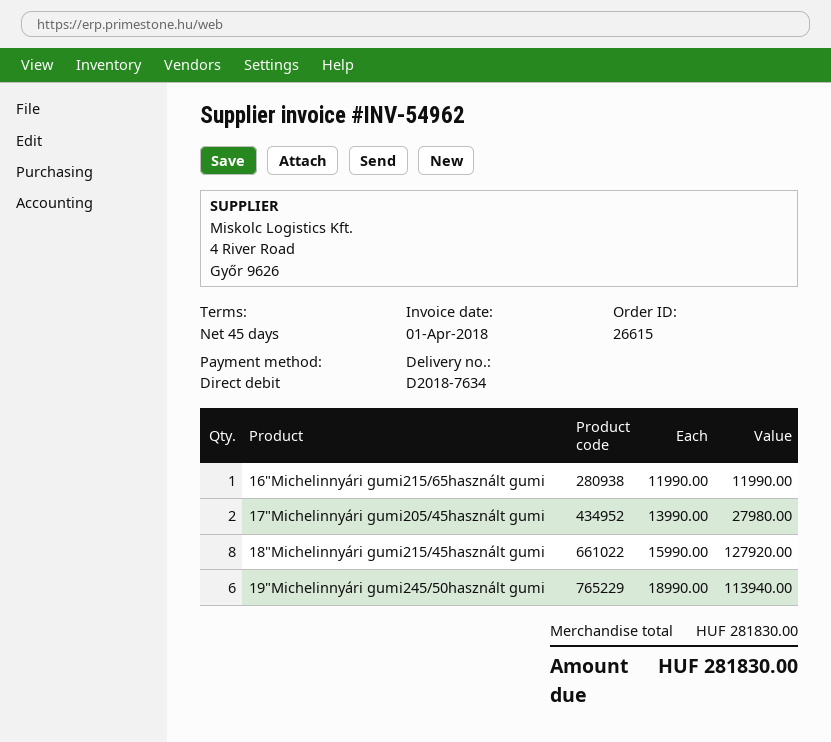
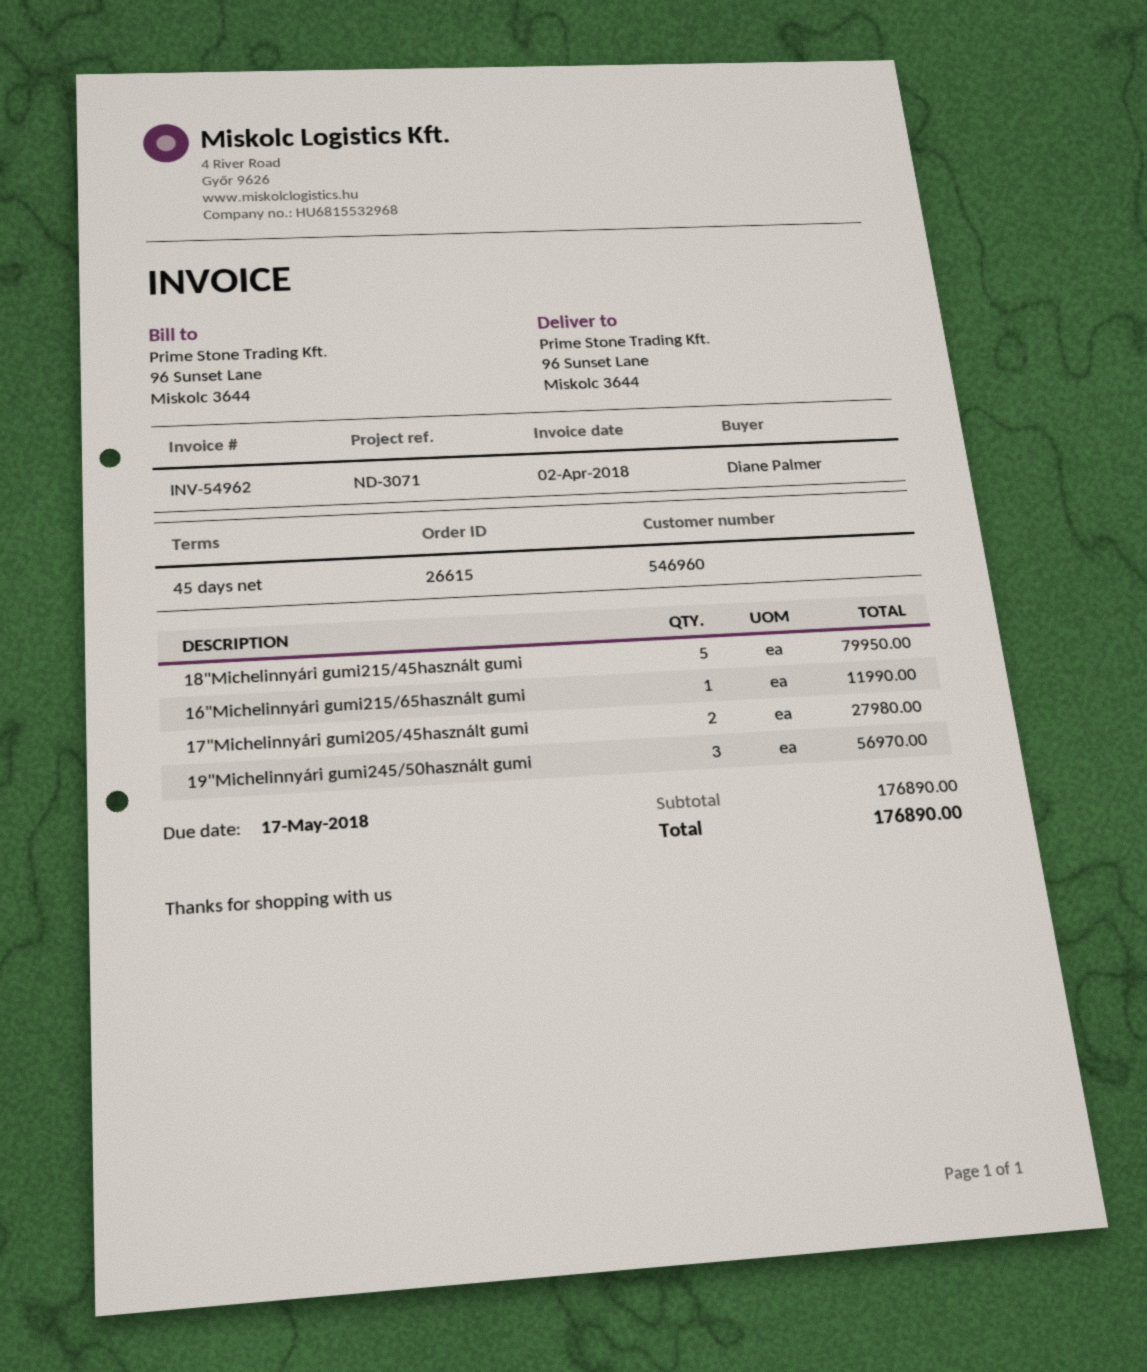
invoice date: 2018-04-01 -> 2018-04-02
18"Michelinnyári gumi215/45használt gumi: 8 for 127920.00 -> 5 for 79950.00
19"Michelinnyári gumi245/50használt gumi: 6 for 113940.00 -> 3 for 56970.00
subtotal: 281830.00 -> 176890.00
total: 281830.00 -> 176890.00

